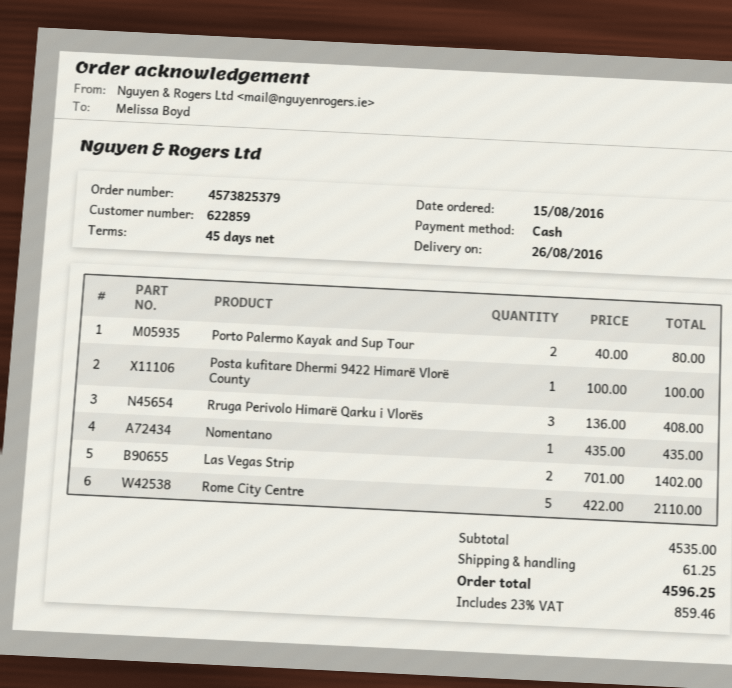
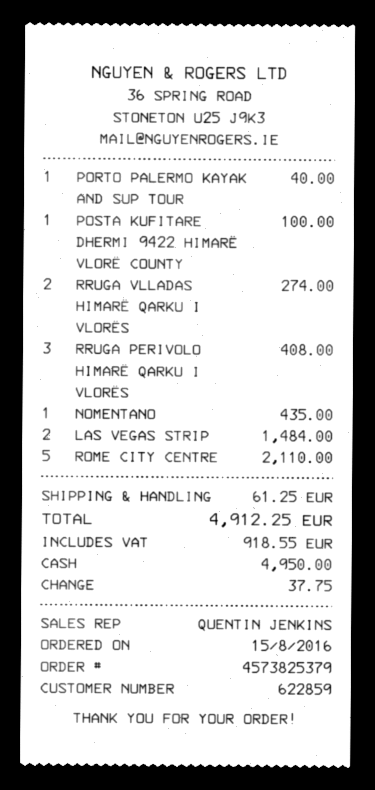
Porto Palermo Kayak and Sup Tour: 2 for 80.00 -> 1 for 40.00
Las Vegas Strip: 2 for 1402.00 -> 2 for 1484.00
RRUGA VLLADAS HIMARË QARKU I VLORËS: none -> 2 for 274.00
tax: 859.46 -> 918.55
total: 4596.25 -> 4912.25

